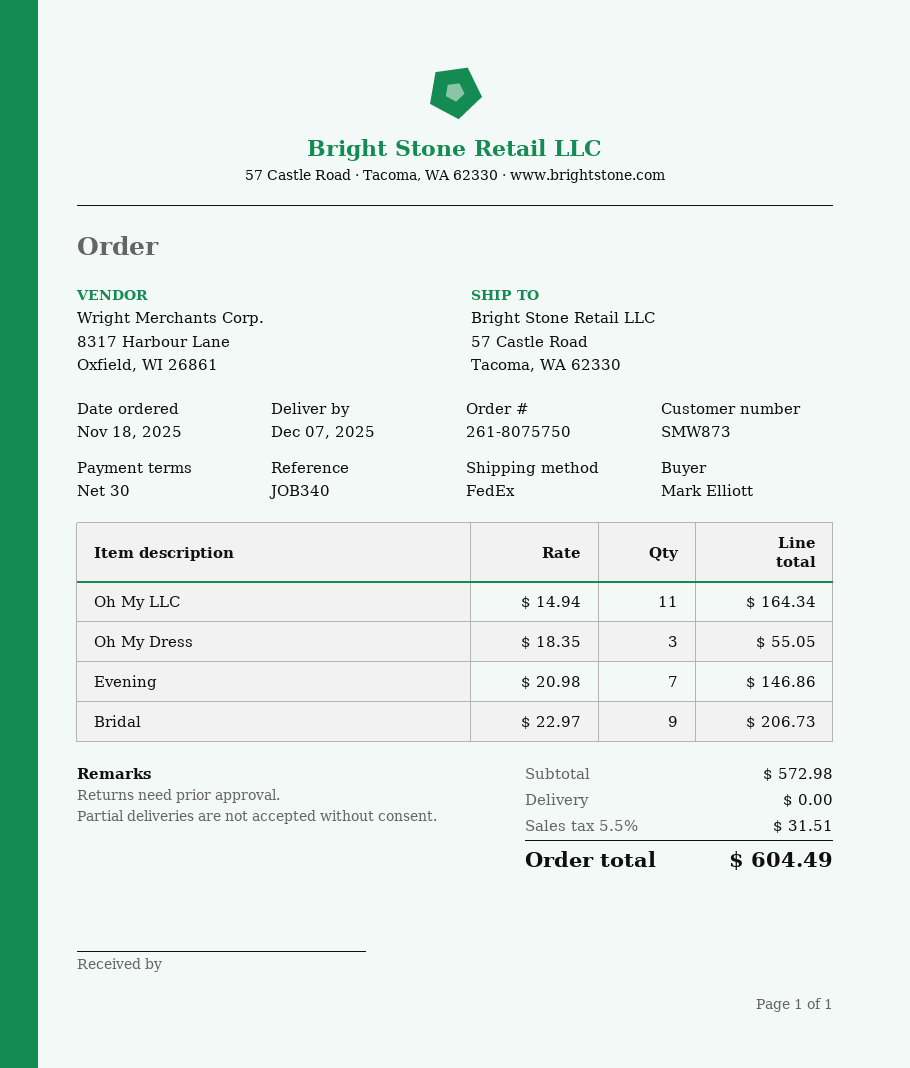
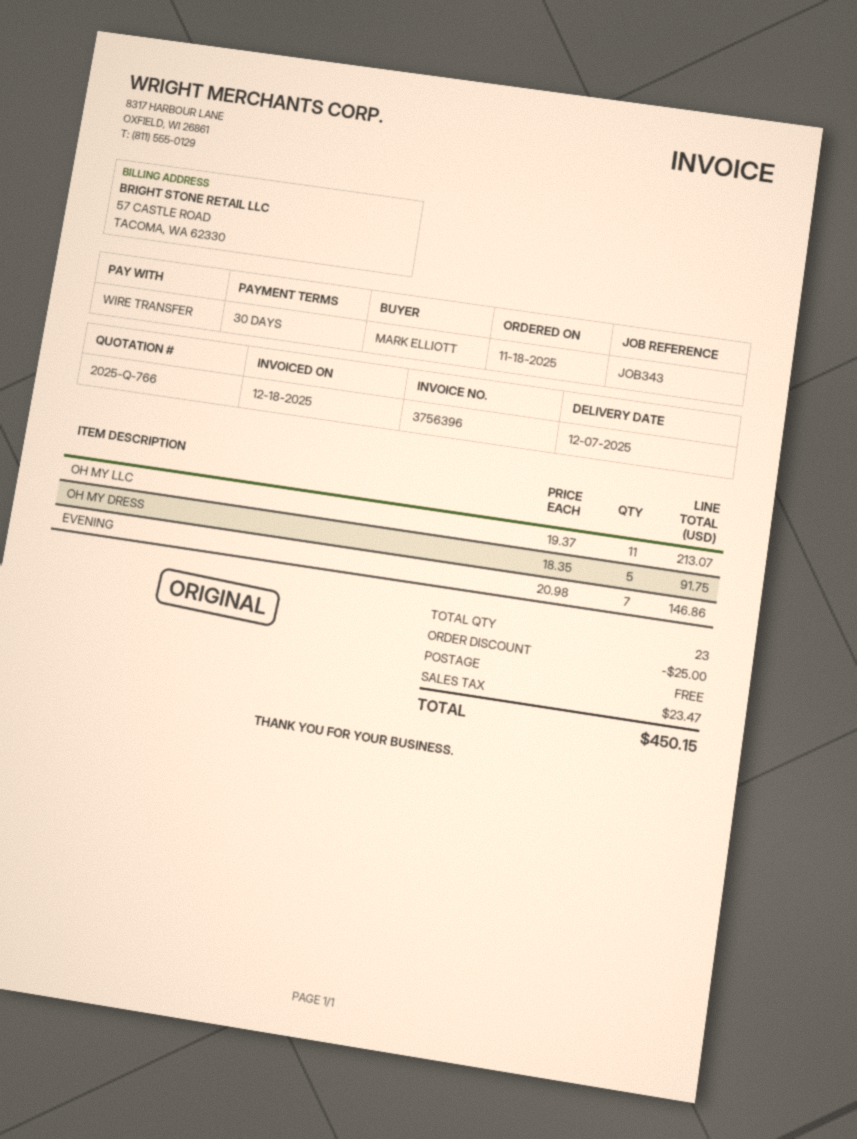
reference: JOB340 -> JOB343
Oh My LLC: 11 x 14.94 = 164.34 -> 11 x 19.37 = 213.07
Oh My Dress: 3 x 18.35 = 55.05 -> 5 x 18.35 = 91.75
Bridal: 9 x 22.97 = 206.73 -> none
discount: none -> 25.00
tax: 31.51 -> 23.47
total: 604.49 -> 450.15

